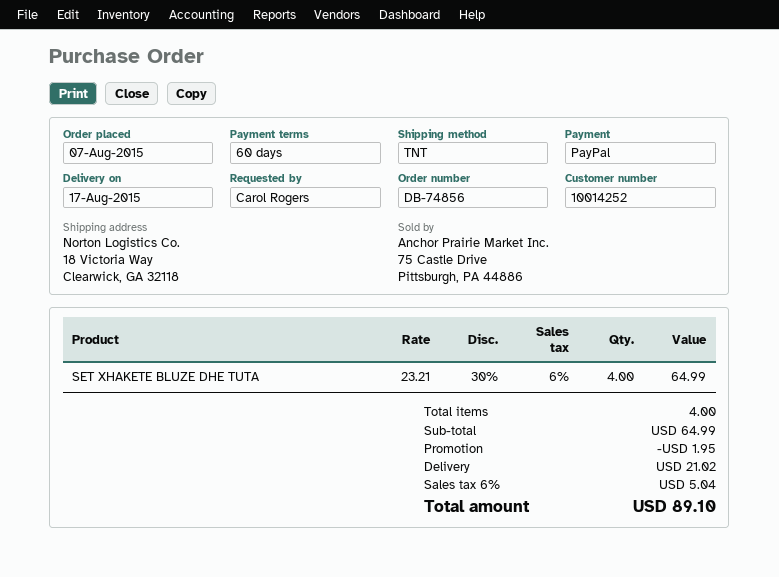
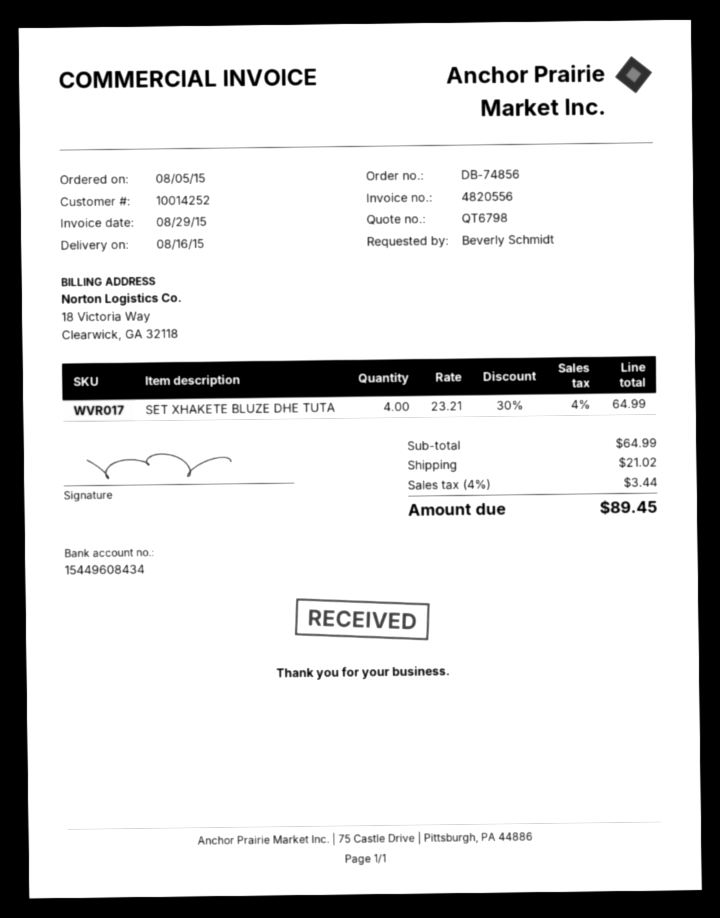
order date: 2015-08-07 -> 2015-08-05
delivery date: 2015-08-17 -> 2015-08-16
ordered by: Carol Rogers -> Beverly Schmidt
discount: 1.95 -> none
tax: 6% = 5.04 -> 4% = 3.44
total: 89.10 -> 89.45

